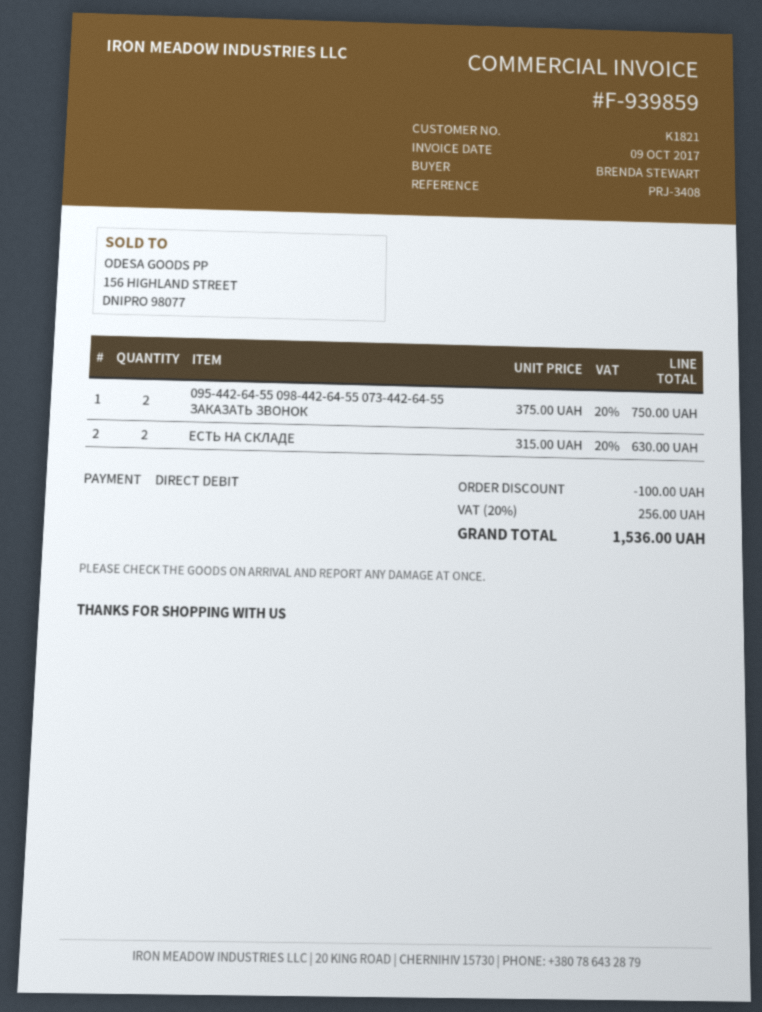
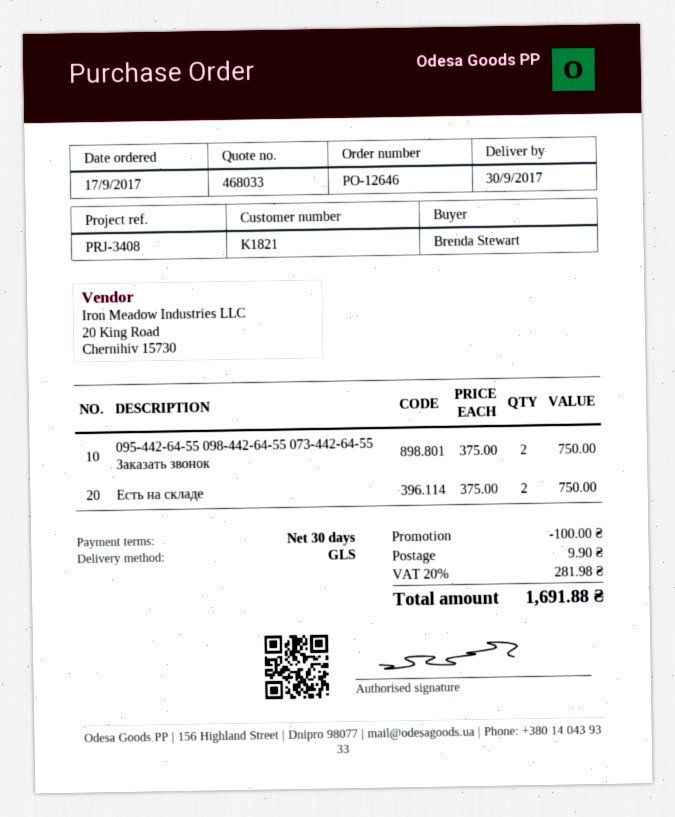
ЕСТЬ НА СКЛАДЕ: 2 x 315.00 = 630.00 -> 2 x 375.00 = 750.00
shipping: none -> 9.90
tax: 20% = 256.00 -> 20% = 281.98
total: 1536.00 -> 1691.88

